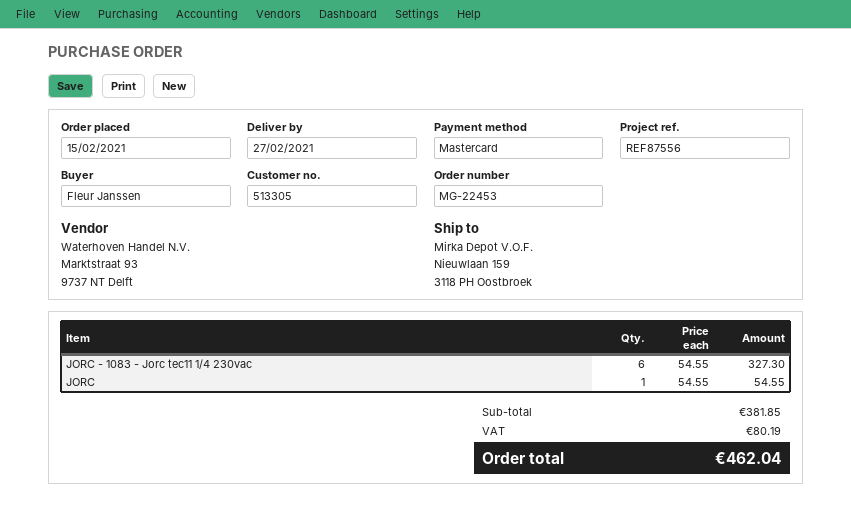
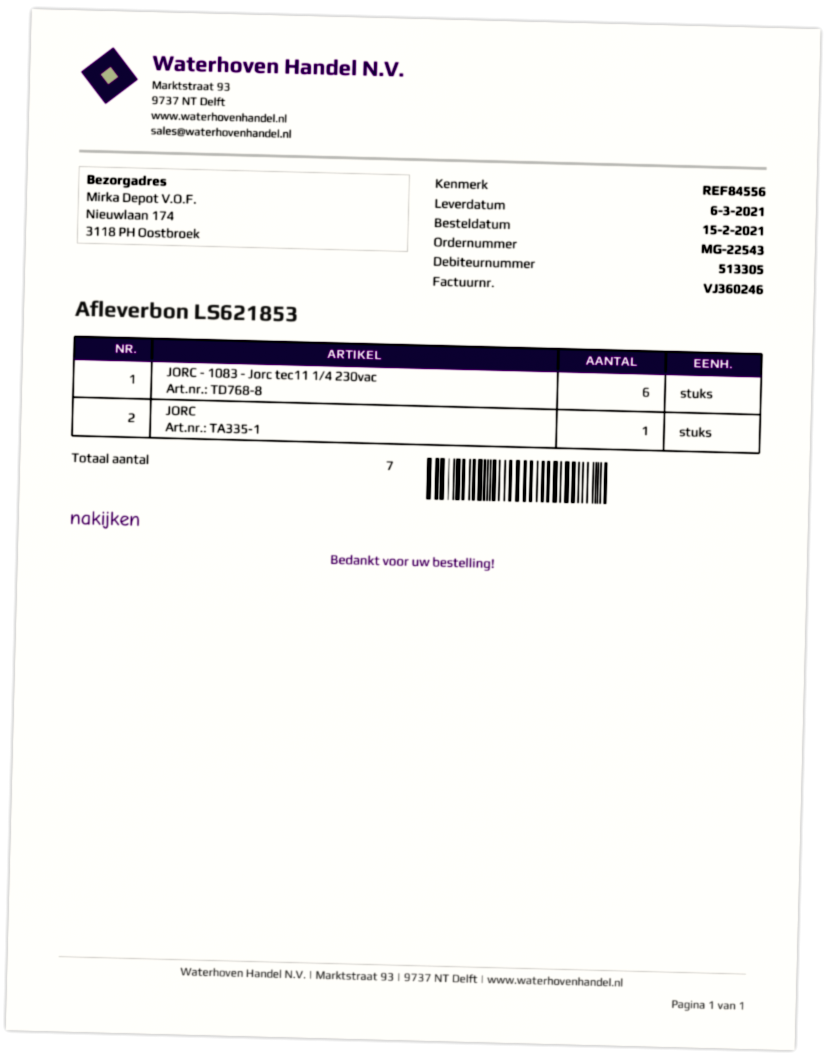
order number: MG-22453 -> MG-22543
delivery date: 2021-02-27 -> 2021-03-06
reference: REF87556 -> REF84556
ship to: Nieuwlaan 159, 3118 PH Oostbroek -> Nieuwlaan 174, 3118 PH Oostbroek

